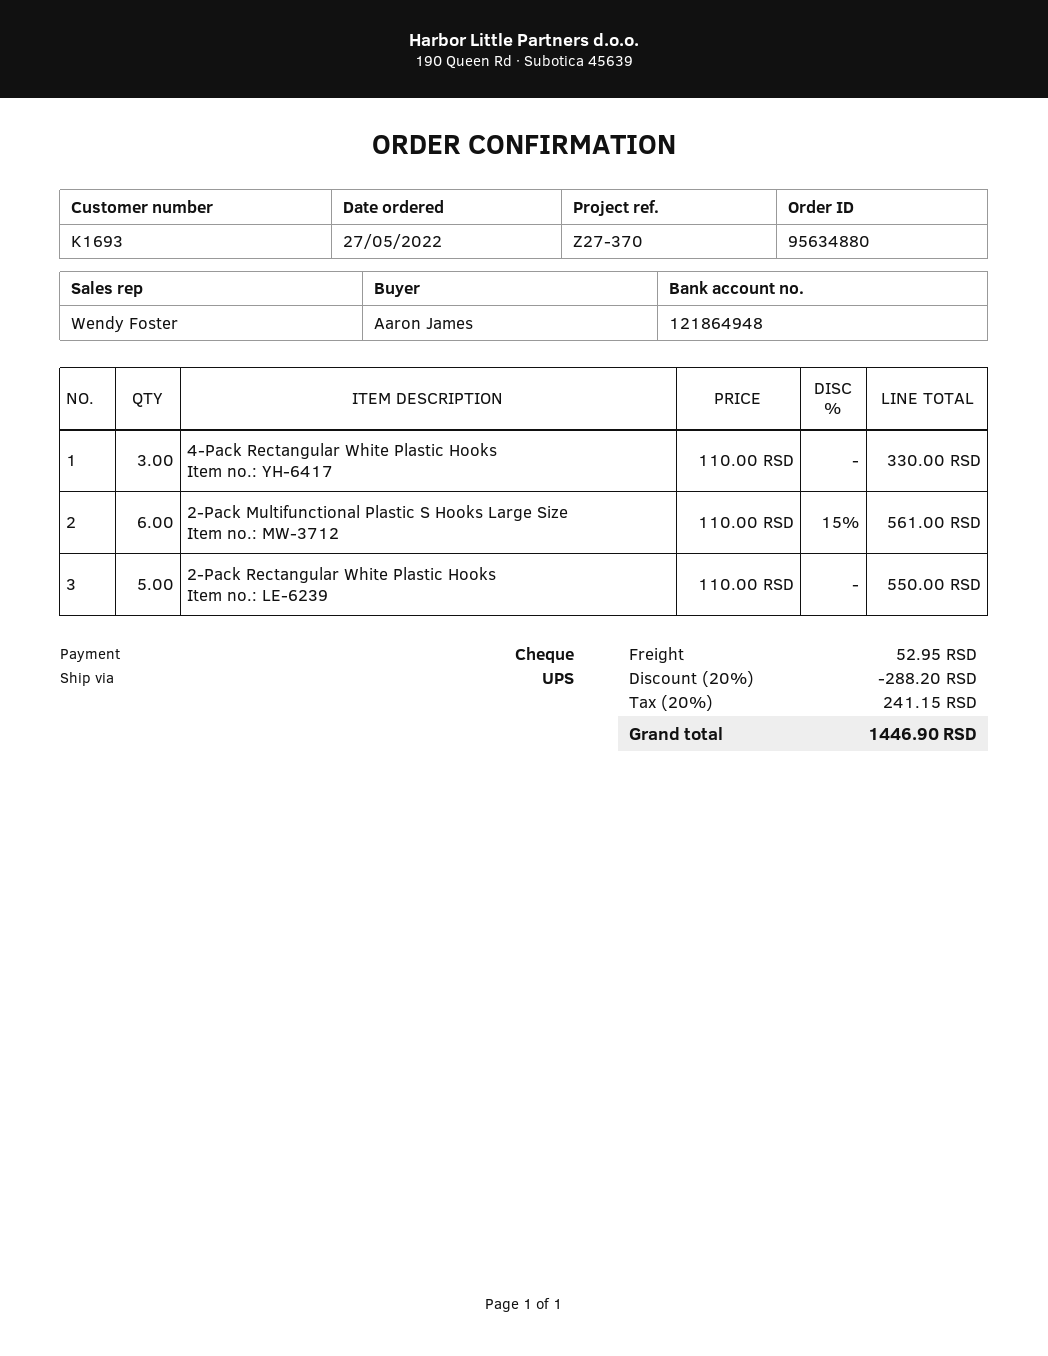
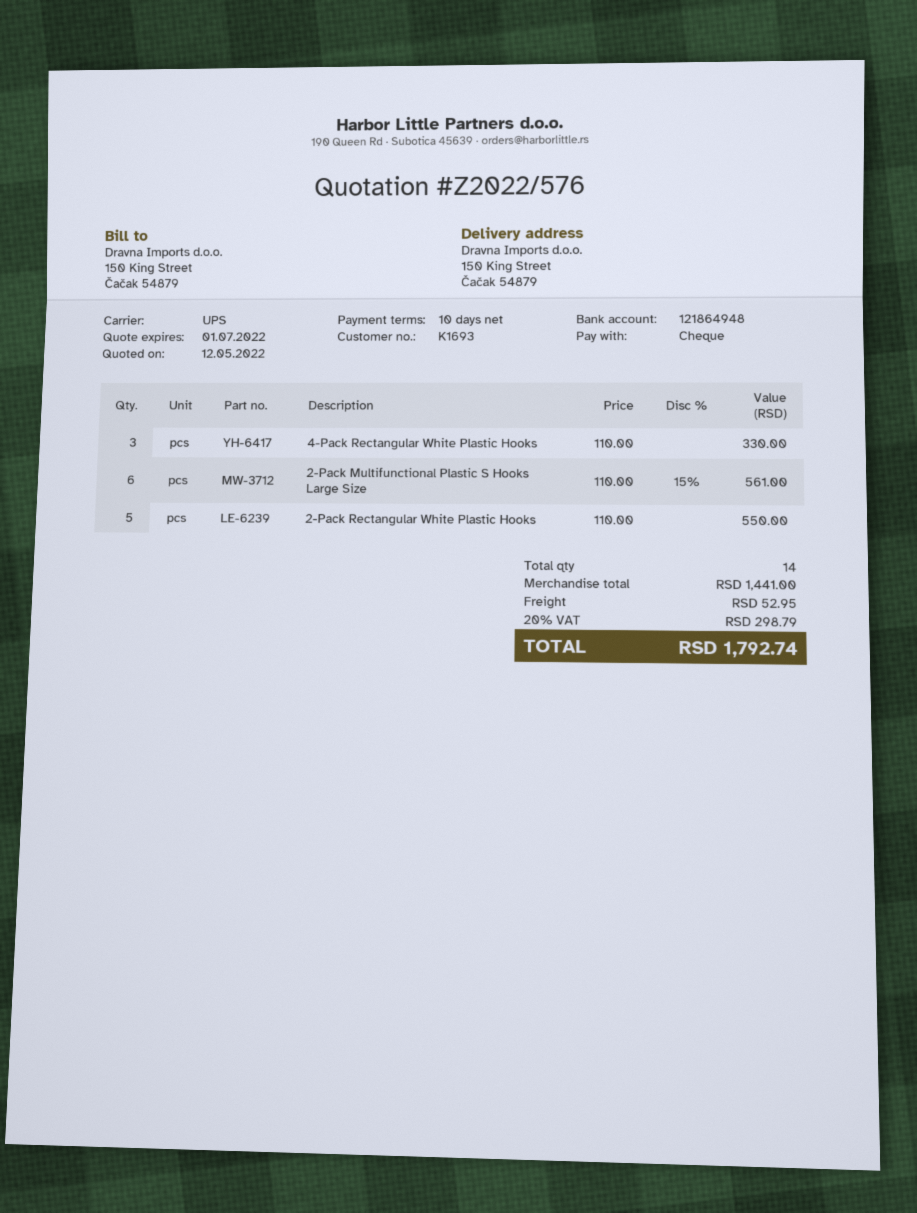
discount: 20% = 288.20 -> none
tax: 20% = 241.15 -> 20% = 298.79
total: 1446.90 -> 1792.74

